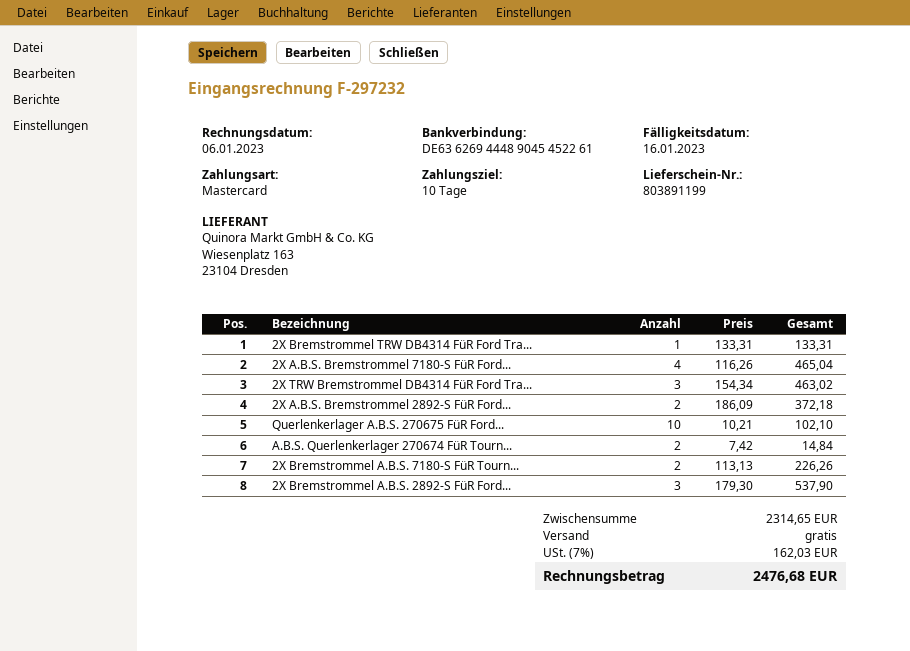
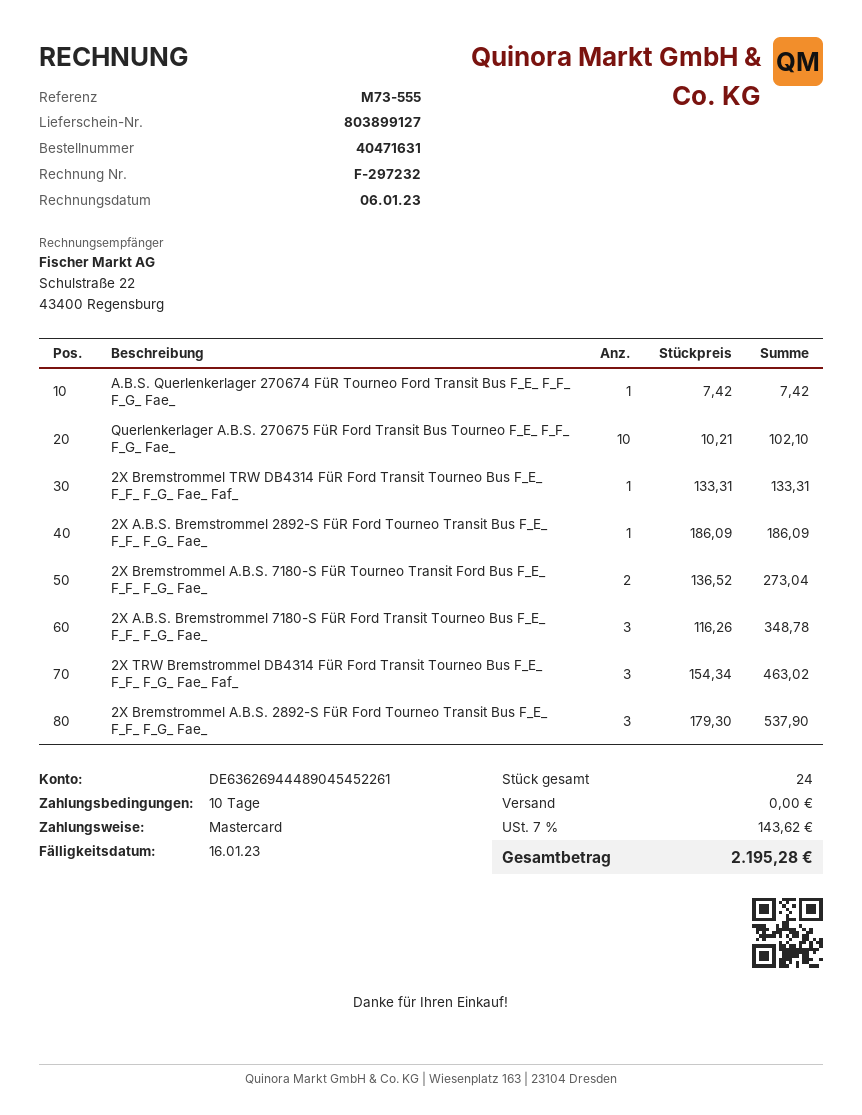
delivery note number: 803891199 -> 803899127
2X A.B.S. Bremstrommel 7180-S FüR Ford...: 4 x 116.26 = 465.04 -> 3 x 116.26 = 348.78
2X A.B.S. Bremstrommel 2892-S FüR Ford...: 2 x 186.09 = 372.18 -> 1 x 186.09 = 186.09
A.B.S. Querlenkerlager 270674 FüR Tourn...: 2 x 7.42 = 14.84 -> 1 x 7.42 = 7.42
2X Bremstrommel A.B.S. 7180-S FüR Tourn...: 2 x 113.13 = 226.26 -> 2 x 136.52 = 273.04
tax: 7% = 162.03 -> 7% = 143.62
total: 2476.68 -> 2195.28

